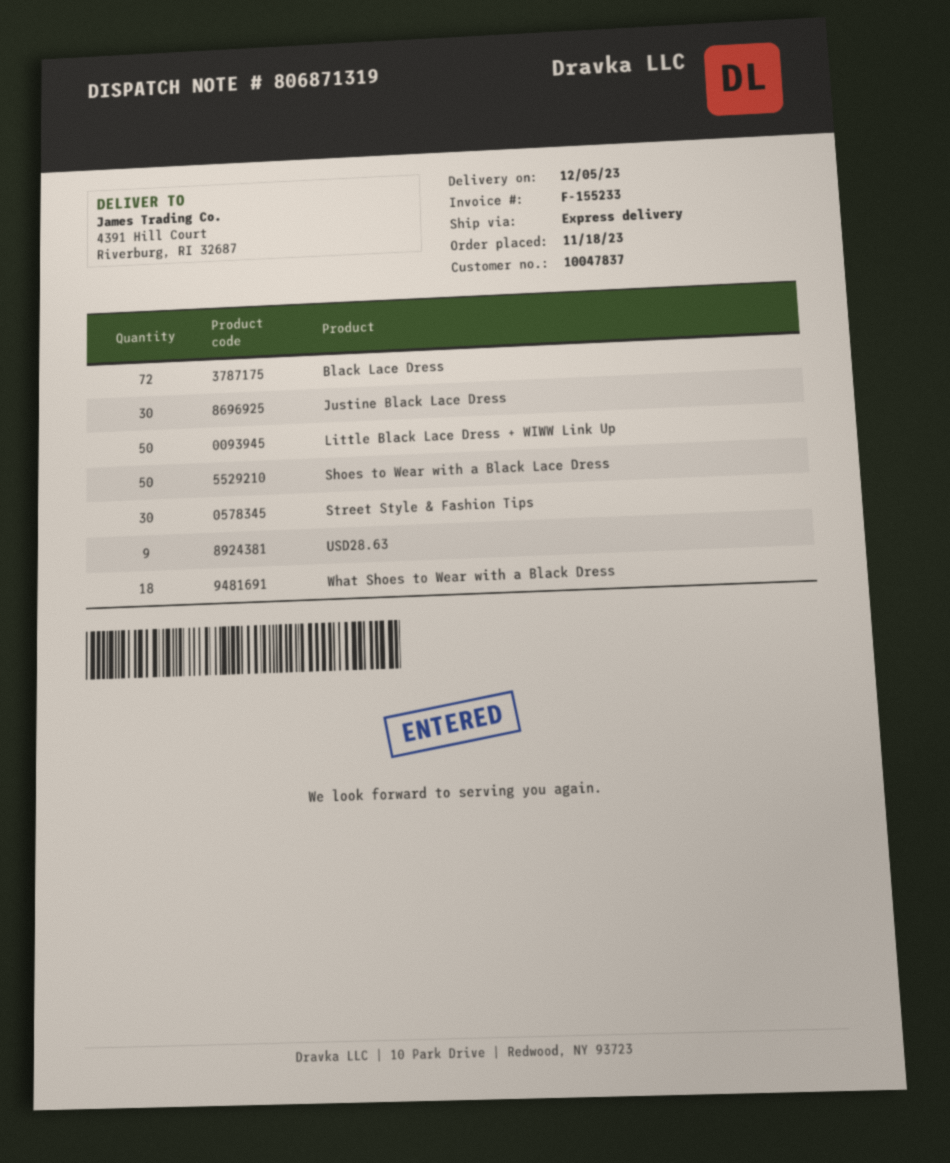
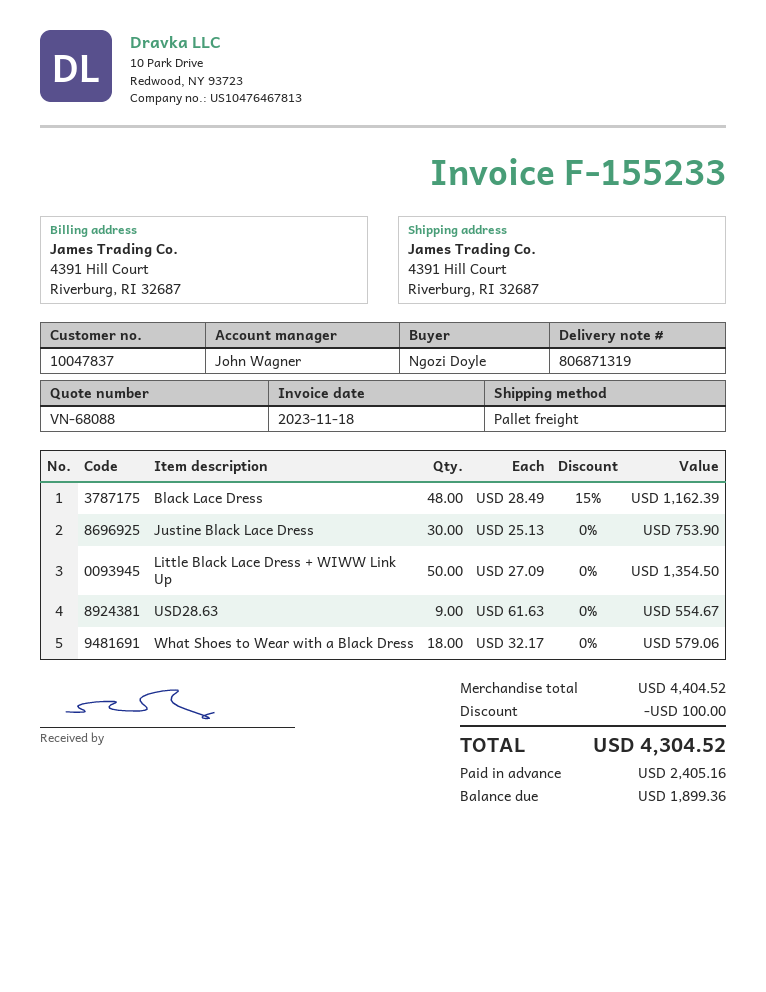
shipping method: express -> pallet freight
Black Lace Dress: 72 -> 48
Shoes to Wear with a Black Lace Dress: 50 -> none
Street Style & Fashion Tips: 30 -> none

